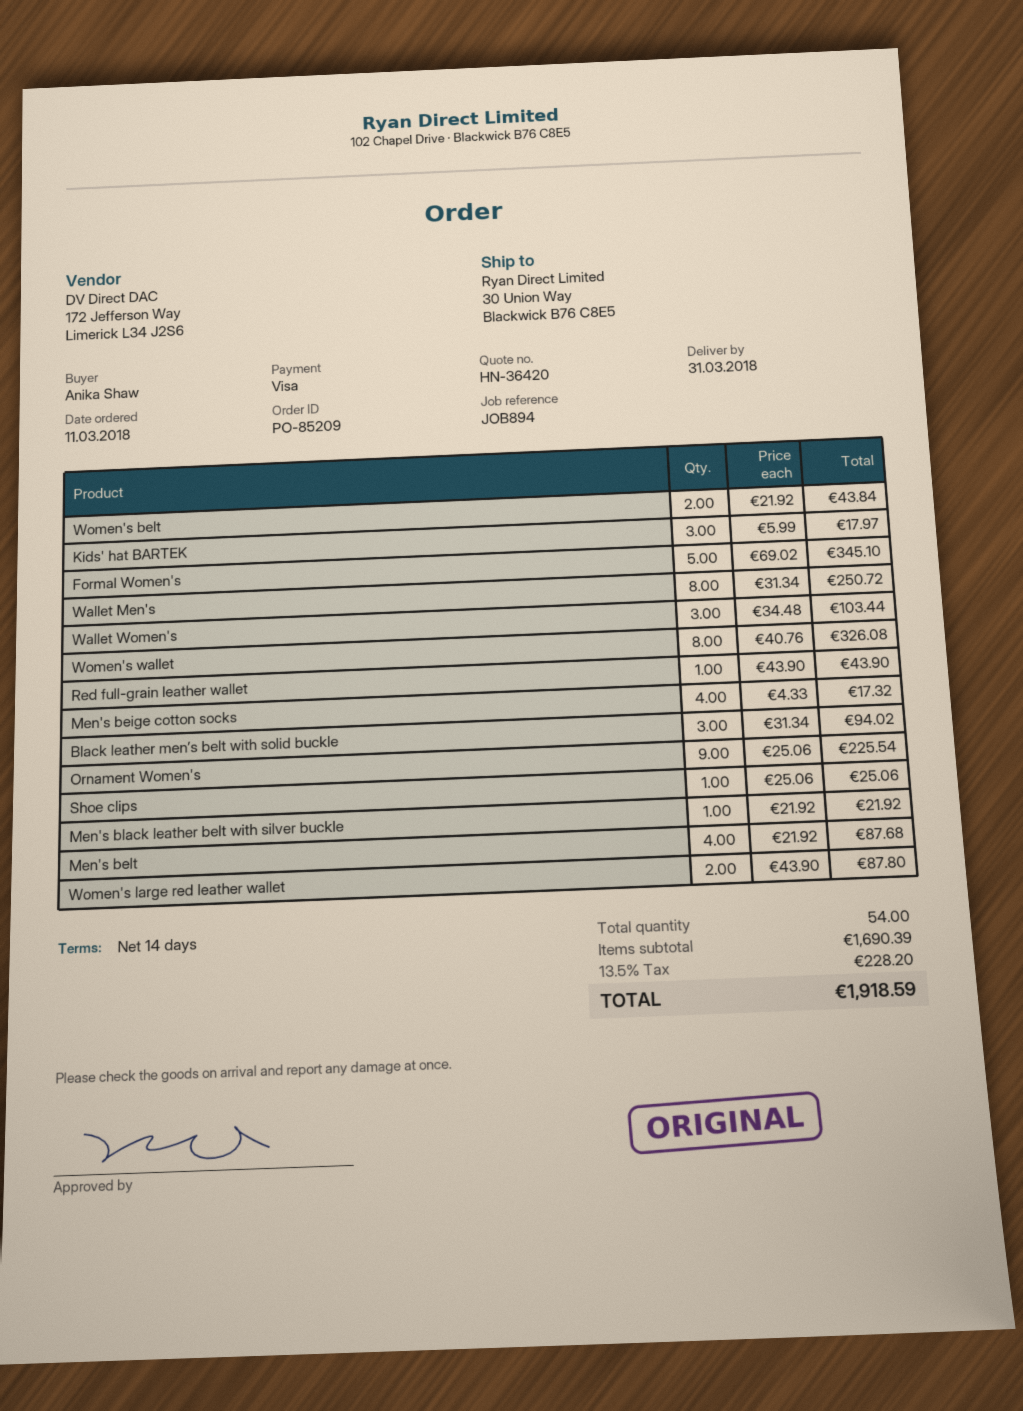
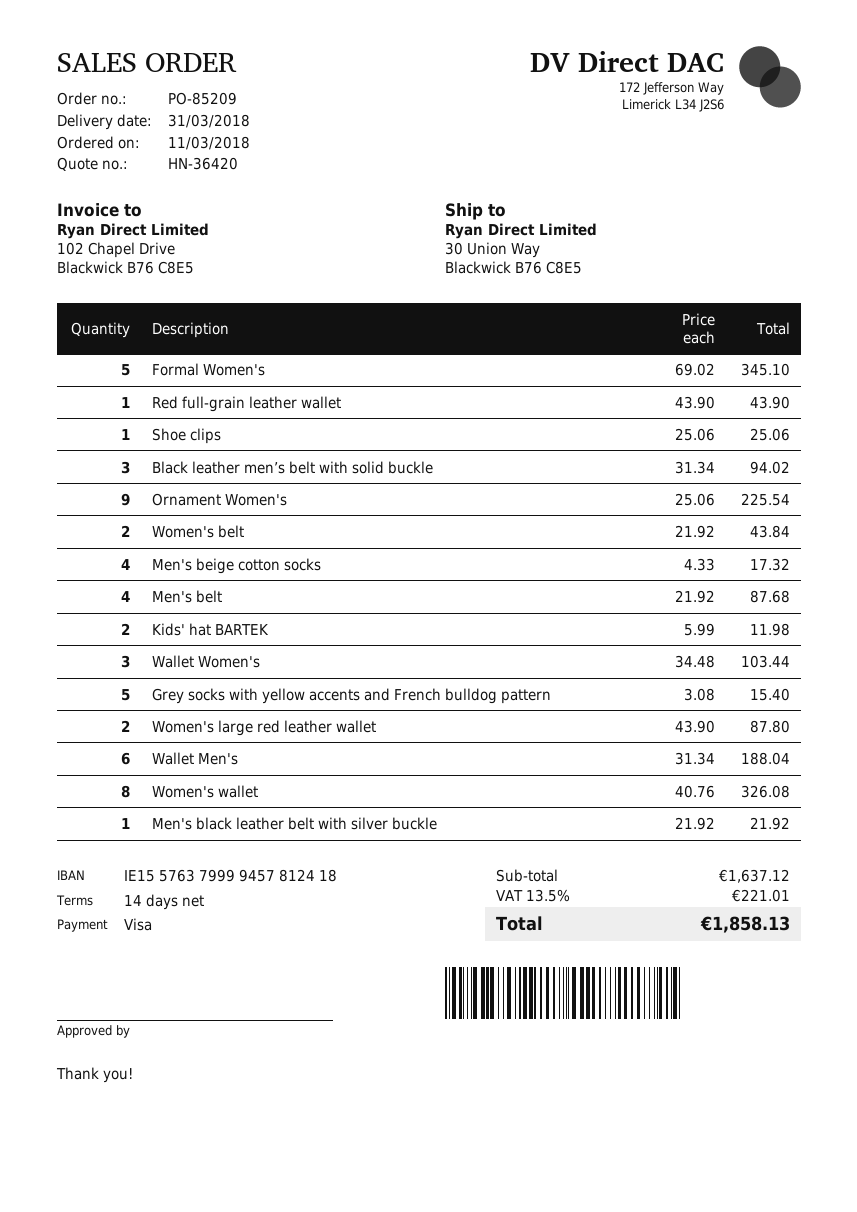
Kids' hat BARTEK: 3 x 5.99 = 17.97 -> 2 x 5.99 = 11.98
Wallet Men's: 8 x 31.34 = 250.72 -> 6 x 31.34 = 188.04
Grey socks with yellow accents and French bulldog pattern: none -> 5 x 3.08 = 15.40
subtotal: 1690.39 -> 1637.12
tax: 13.5% = 228.20 -> 13.5% = 221.01
total: 1918.59 -> 1858.13

